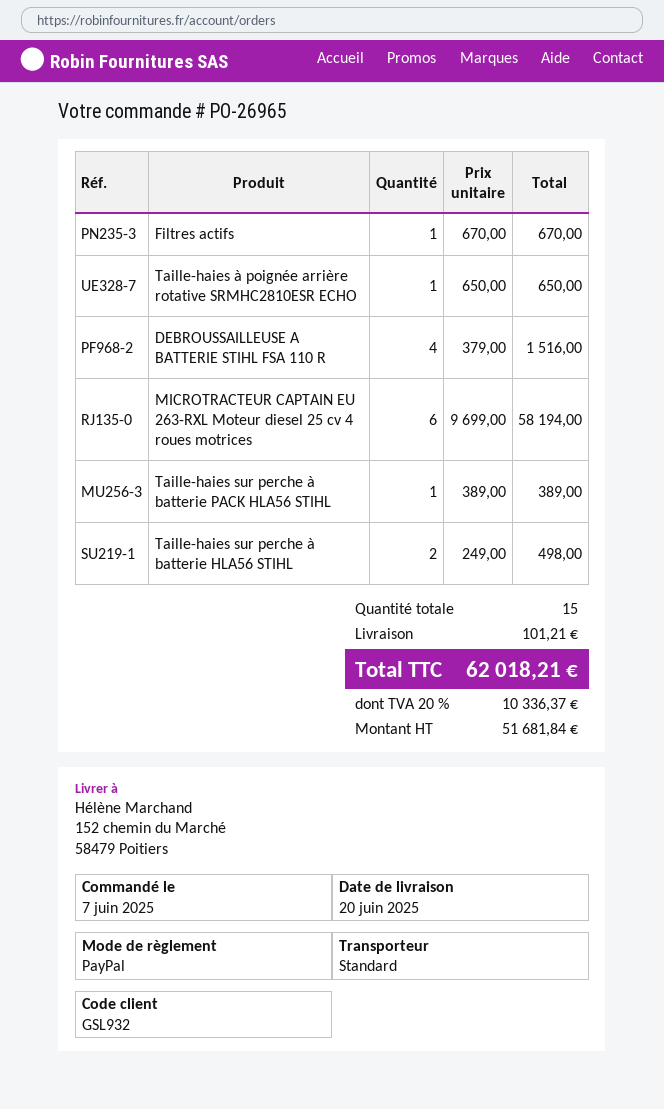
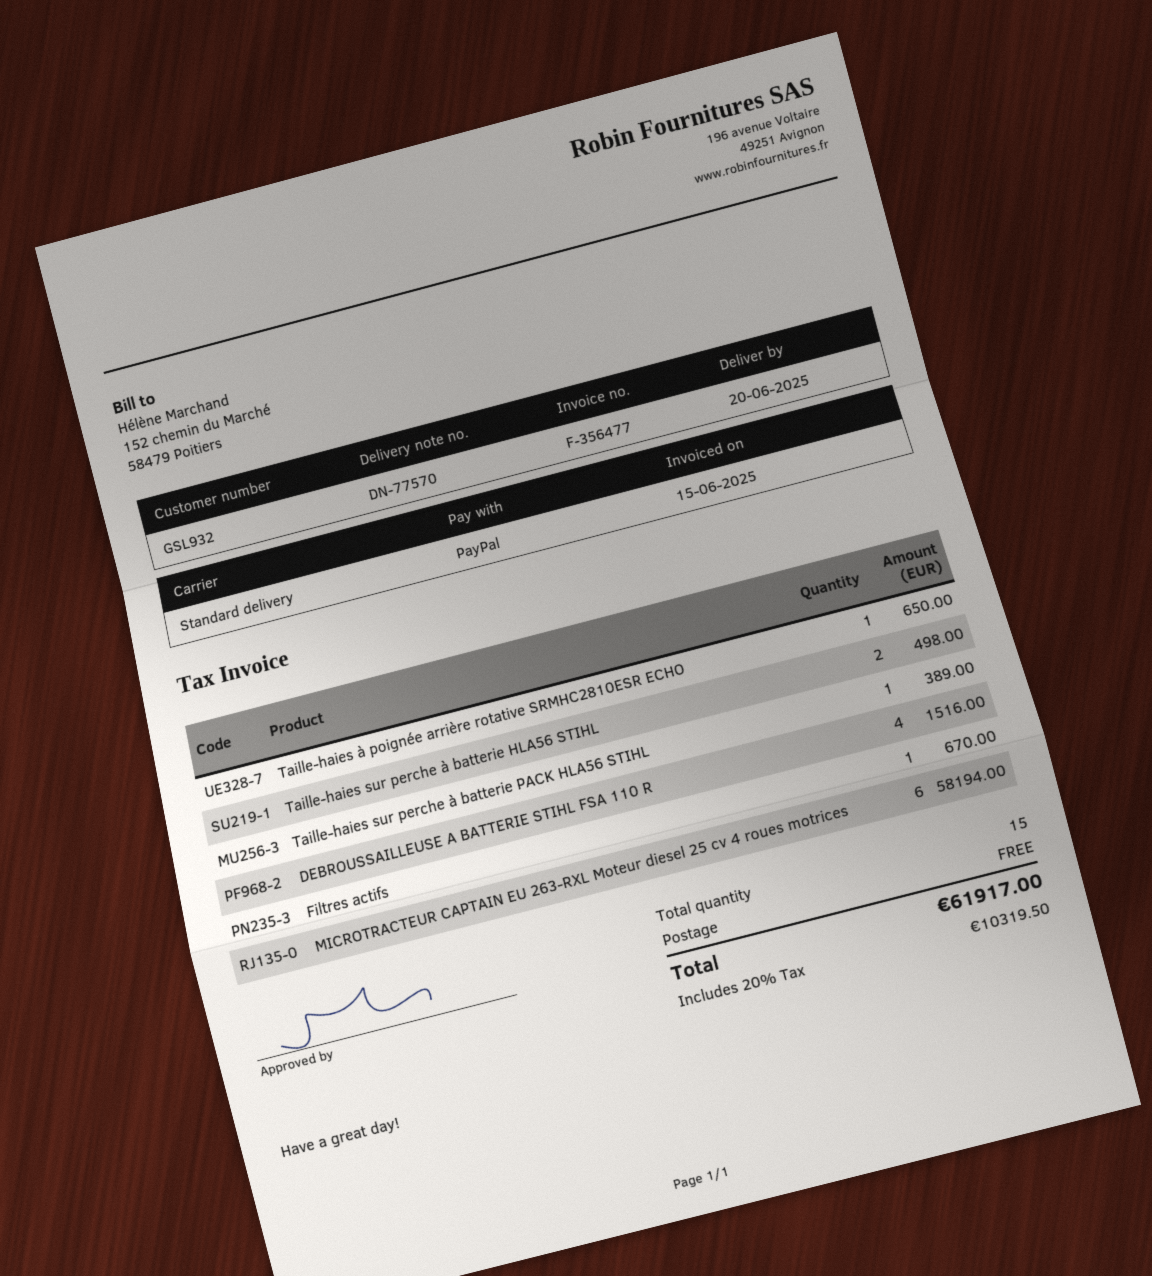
shipping: 101.21 -> 0.00
tax: 20% = 10336.37 -> 20% = 10319.50
total: 62018.21 -> 61917.00

